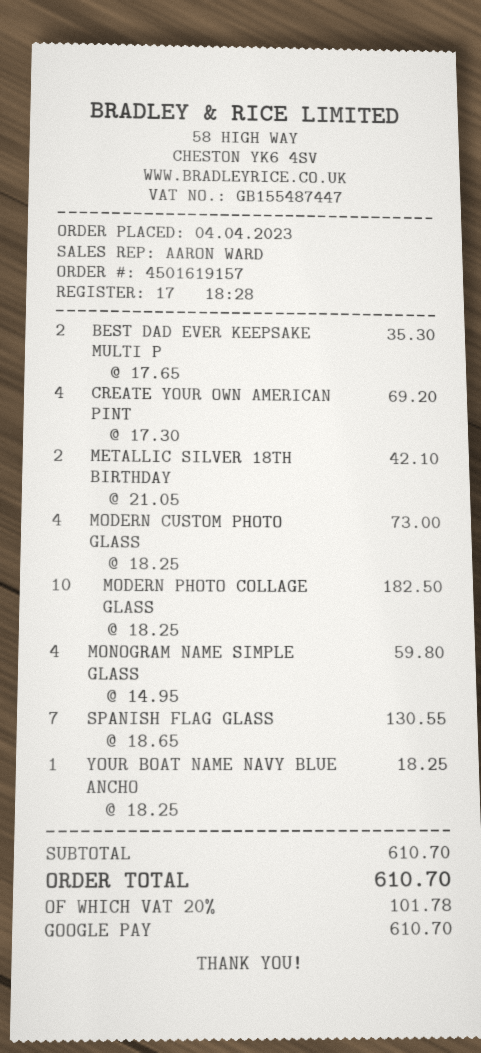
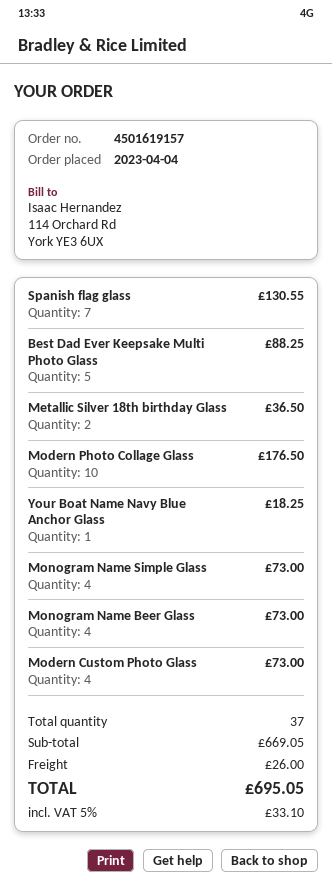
BEST DAD EVER KEEPSAKE MULTI P: 2 for 35.30 -> 5 for 88.25
CREATE YOUR OWN AMERICAN PINT: 4 for 69.20 -> none
METALLIC SILVER 18TH BIRTHDAY: 2 for 42.10 -> 2 for 36.50
MODERN PHOTO COLLAGE GLASS: 10 for 182.50 -> 10 for 176.50
MONOGRAM NAME SIMPLE GLASS: 4 for 59.80 -> 4 for 73.00
Monogram Name Beer Glass: none -> 4 for 73.00
subtotal: 610.70 -> 669.05
shipping: none -> 26.00
tax: 20% = 101.78 -> 5% = 33.10
total: 610.70 -> 695.05

